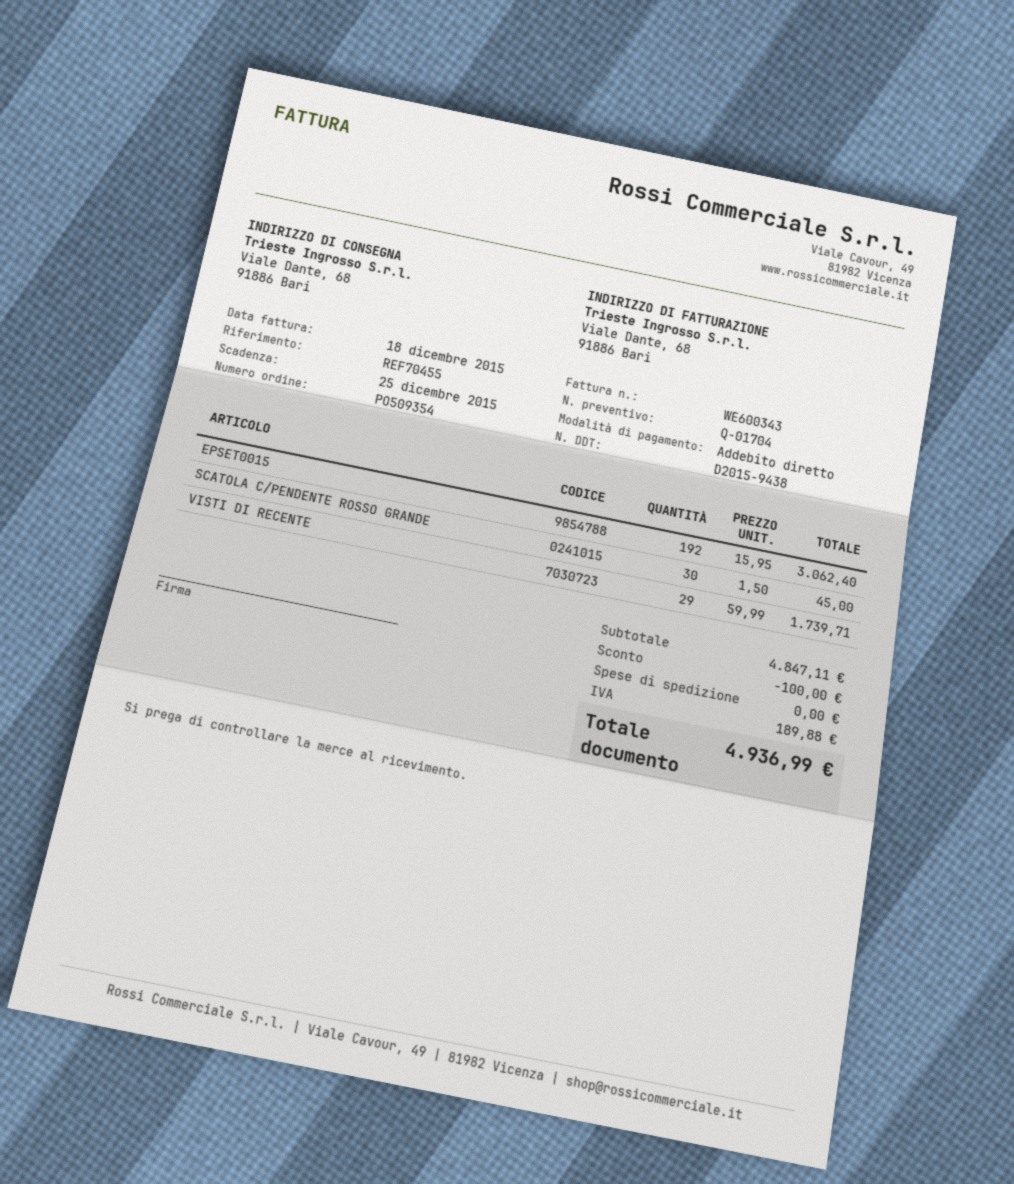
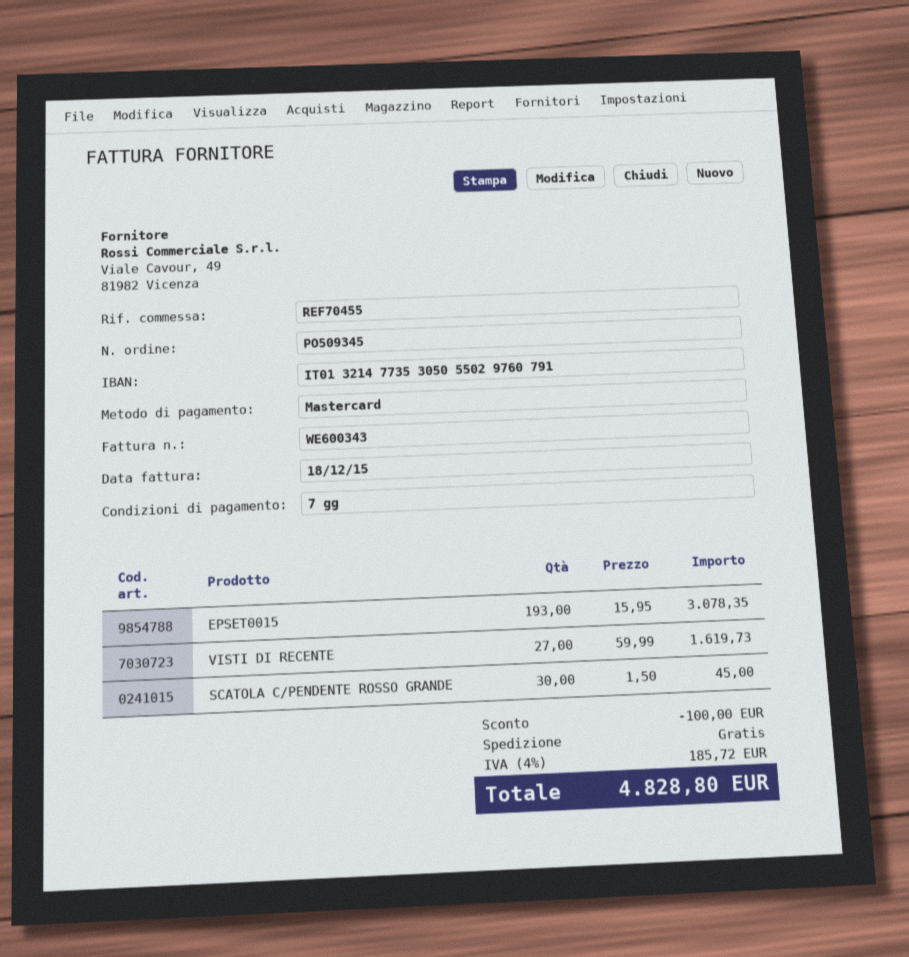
order number: PO509354 -> PO509345
payment method: direct debit -> Mastercard
EPSET0015: 192 x 15.95 = 3062.40 -> 193 x 15.95 = 3078.35
VISTI DI RECENTE: 29 x 59.99 = 1739.71 -> 27 x 59.99 = 1619.73
tax: 189.88 -> 185.72
total: 4936.99 -> 4828.80

